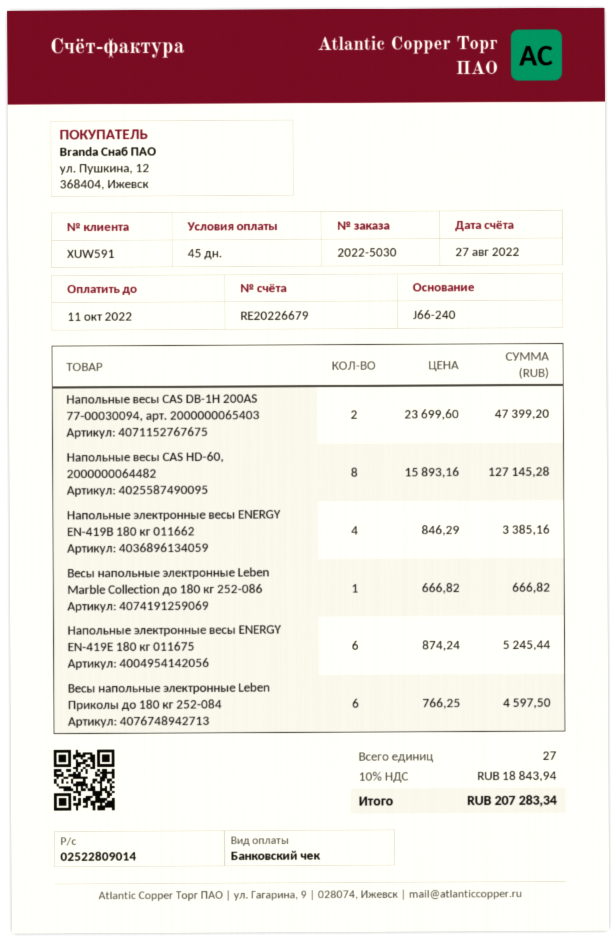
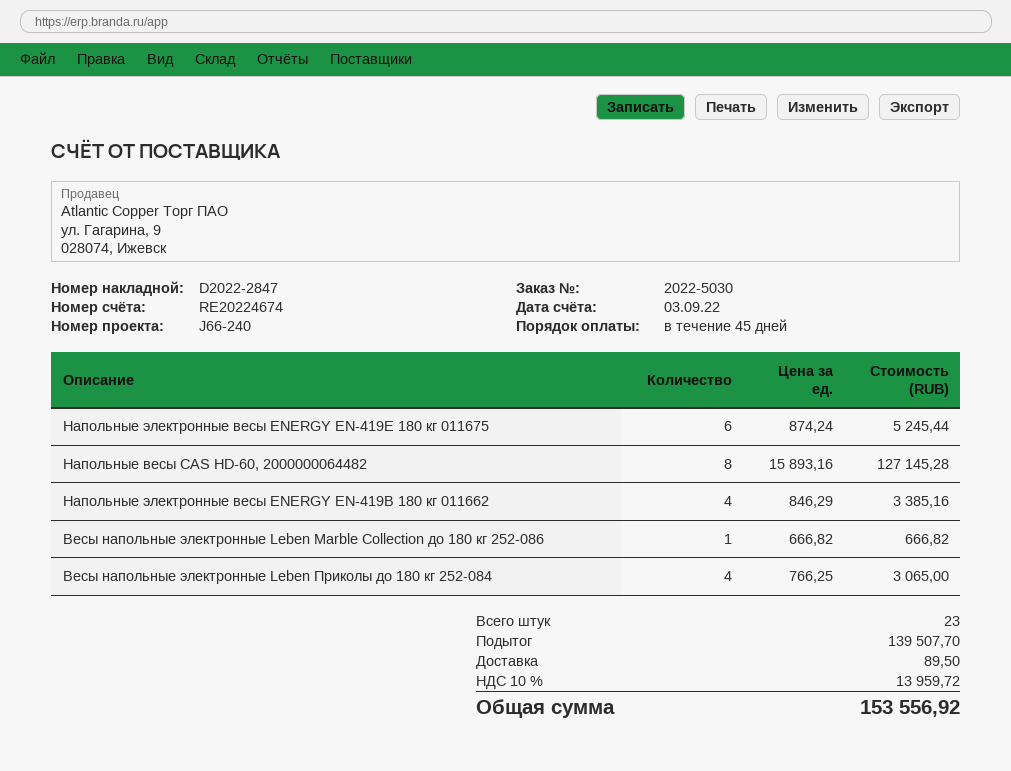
invoice number: RE20226679 -> RE20224674
invoice date: 2022-08-27 -> 2022-09-03
Напольные весы CAS DB-1H 200AS 77-00030094, арт. 2000000065403: 2 x 23699.60 = 47399.20 -> none
Весы напольные электронные Leben Приколы до 180 кг 252-084: 6 x 766.25 = 4597.50 -> 4 x 766.25 = 3065.00
total quantity: 27 -> 23
shipping: none -> 89.50
tax: 10% = 18843.94 -> 10% = 13959.72
total: 207283.34 -> 153556.92

